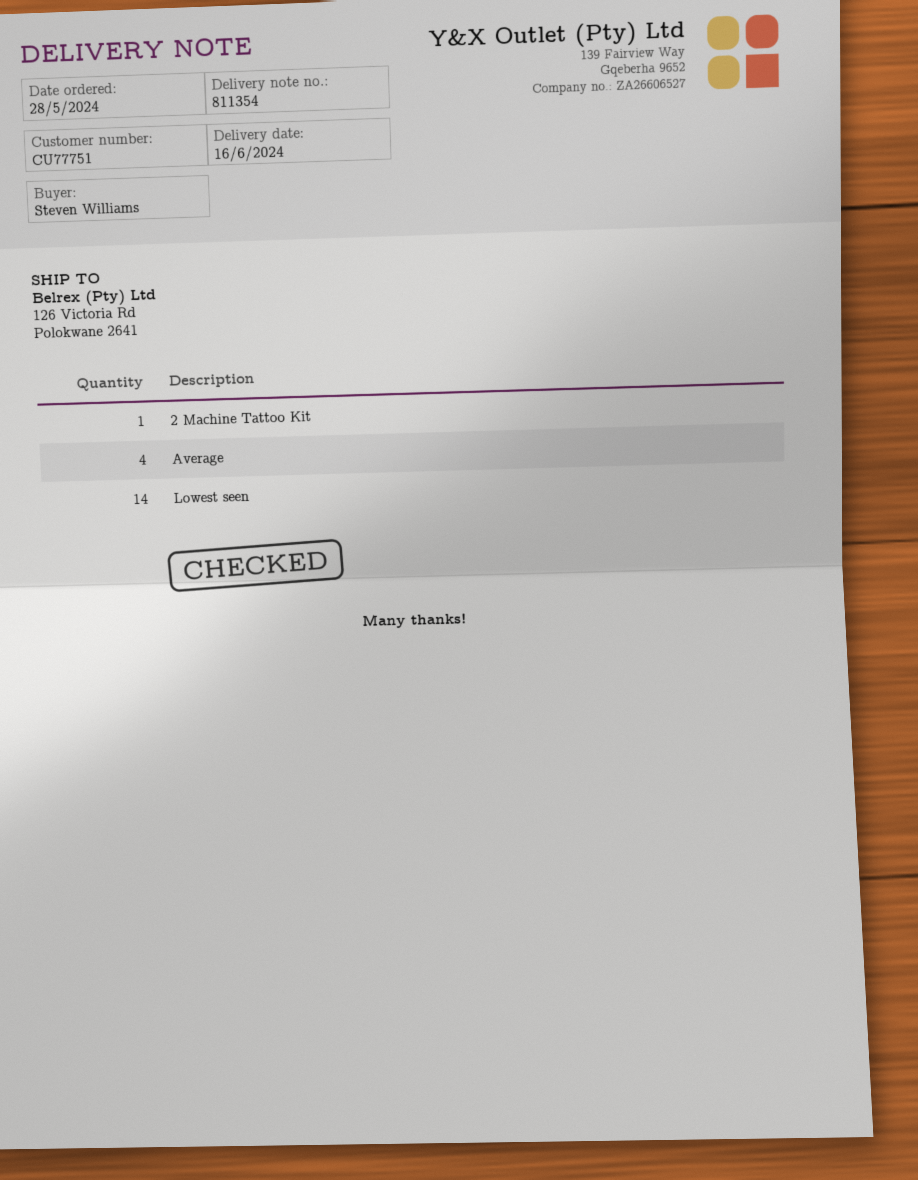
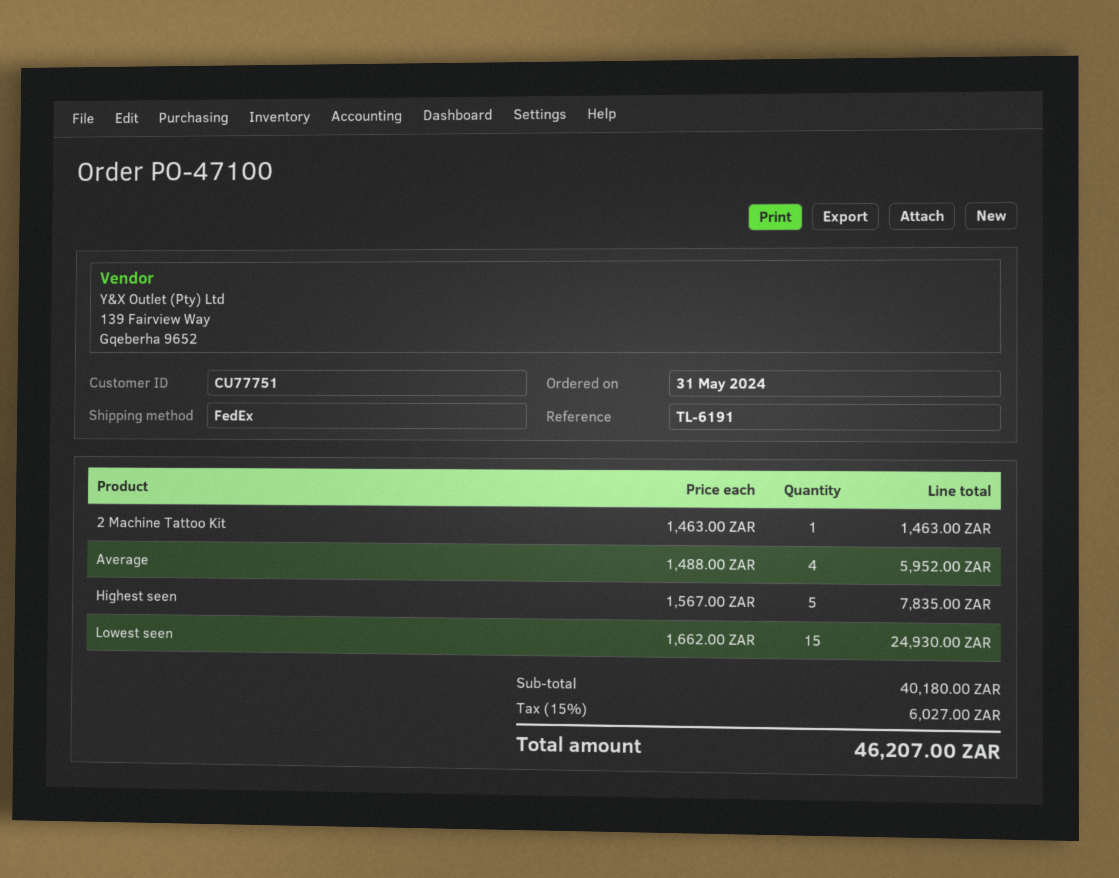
order date: 2024-05-28 -> 2024-05-31
Lowest seen: 14 -> 15
Highest seen: none -> 5

